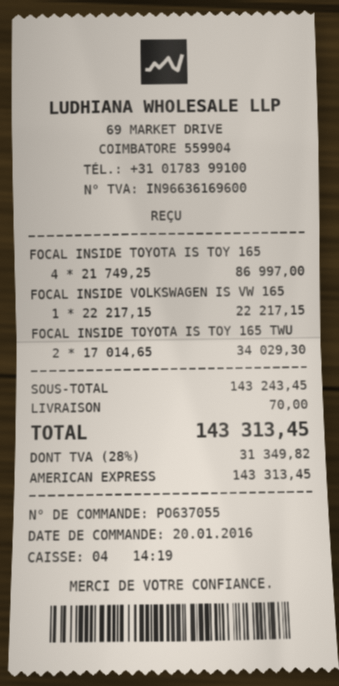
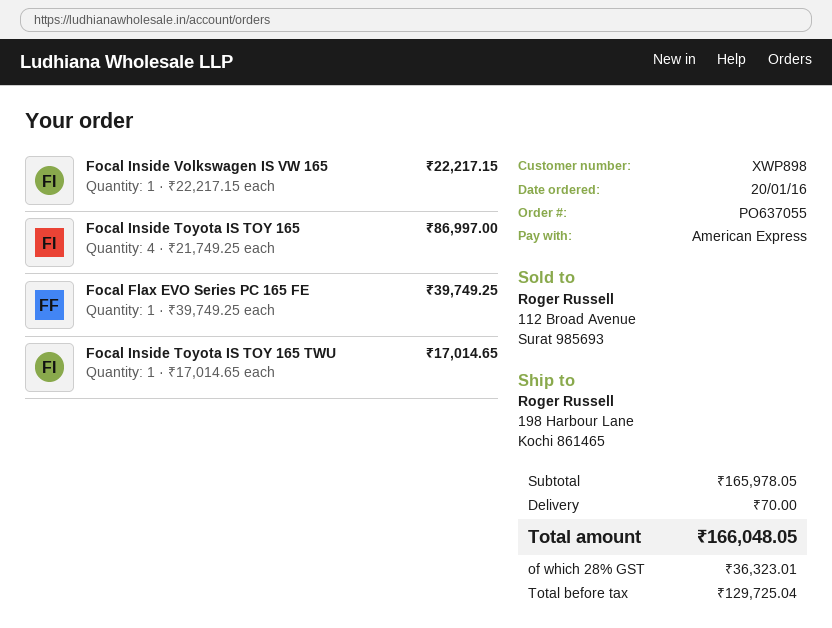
FOCAL INSIDE TOYOTA IS TOY 165 TWU: 2 x 17014.65 = 34029.30 -> 1 x 17014.65 = 17014.65
Focal Flax EVO Series PC 165 FE: none -> 1 x 39749.25 = 39749.25
subtotal: 143243.45 -> 165978.05
tax: 28% = 31349.82 -> 28% = 36323.01
total: 143313.45 -> 166048.05

